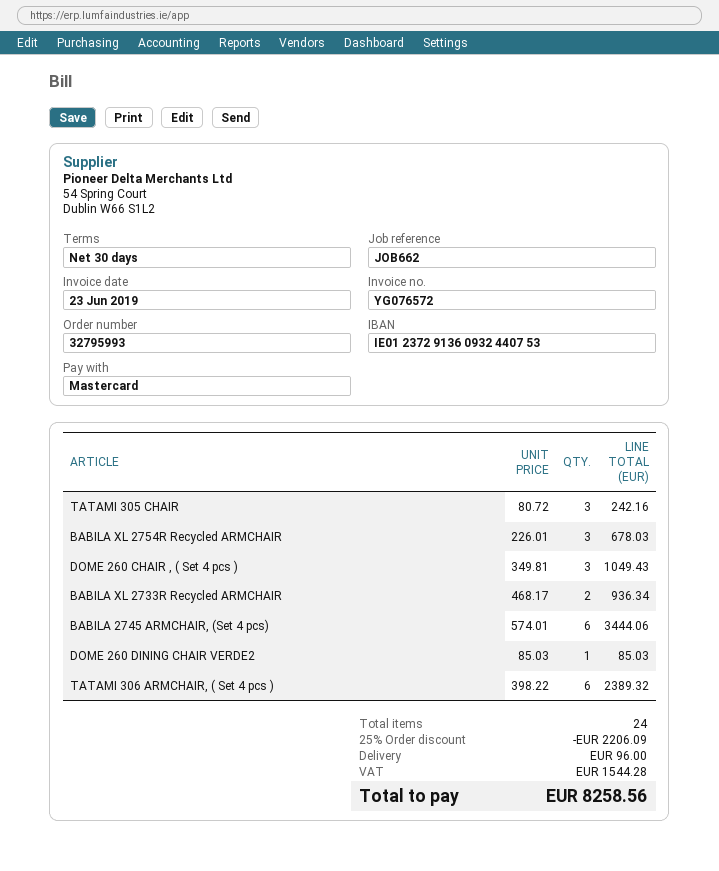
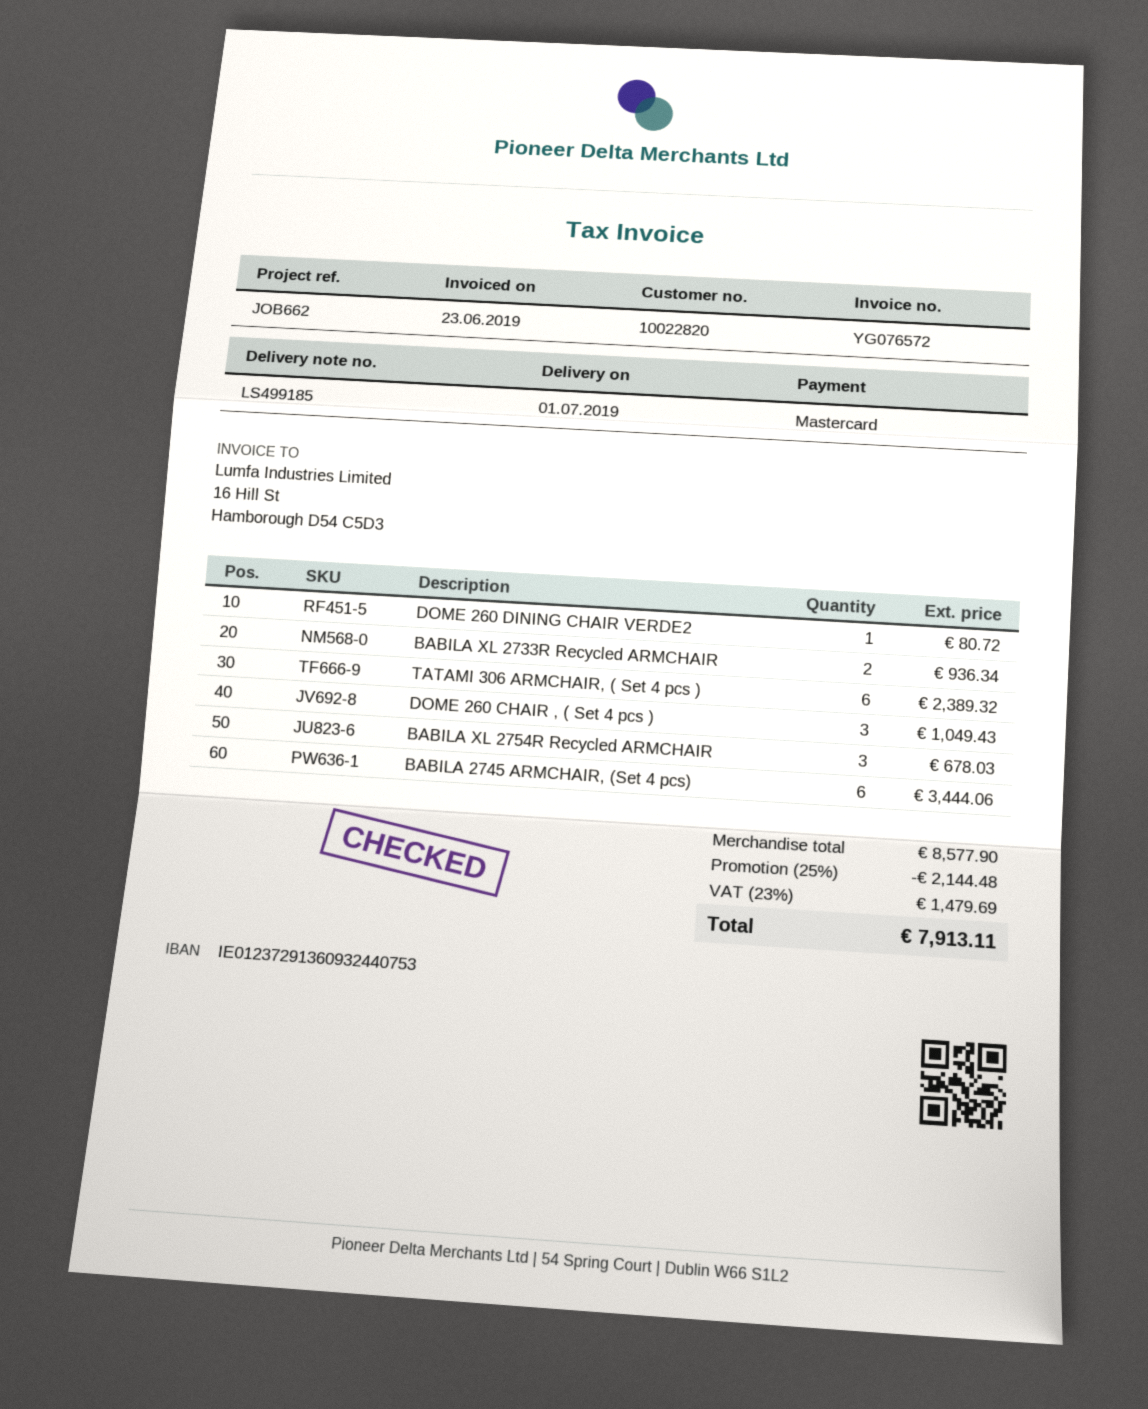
TATAMI 305 CHAIR: 3 for 242.16 -> none
DOME 260 DINING CHAIR VERDE2: 1 for 85.03 -> 1 for 80.72
discount: 25% = 2206.09 -> 25% = 2144.48
shipping: 96.00 -> none
tax: 1544.28 -> 1479.69
total: 8258.56 -> 7913.11

